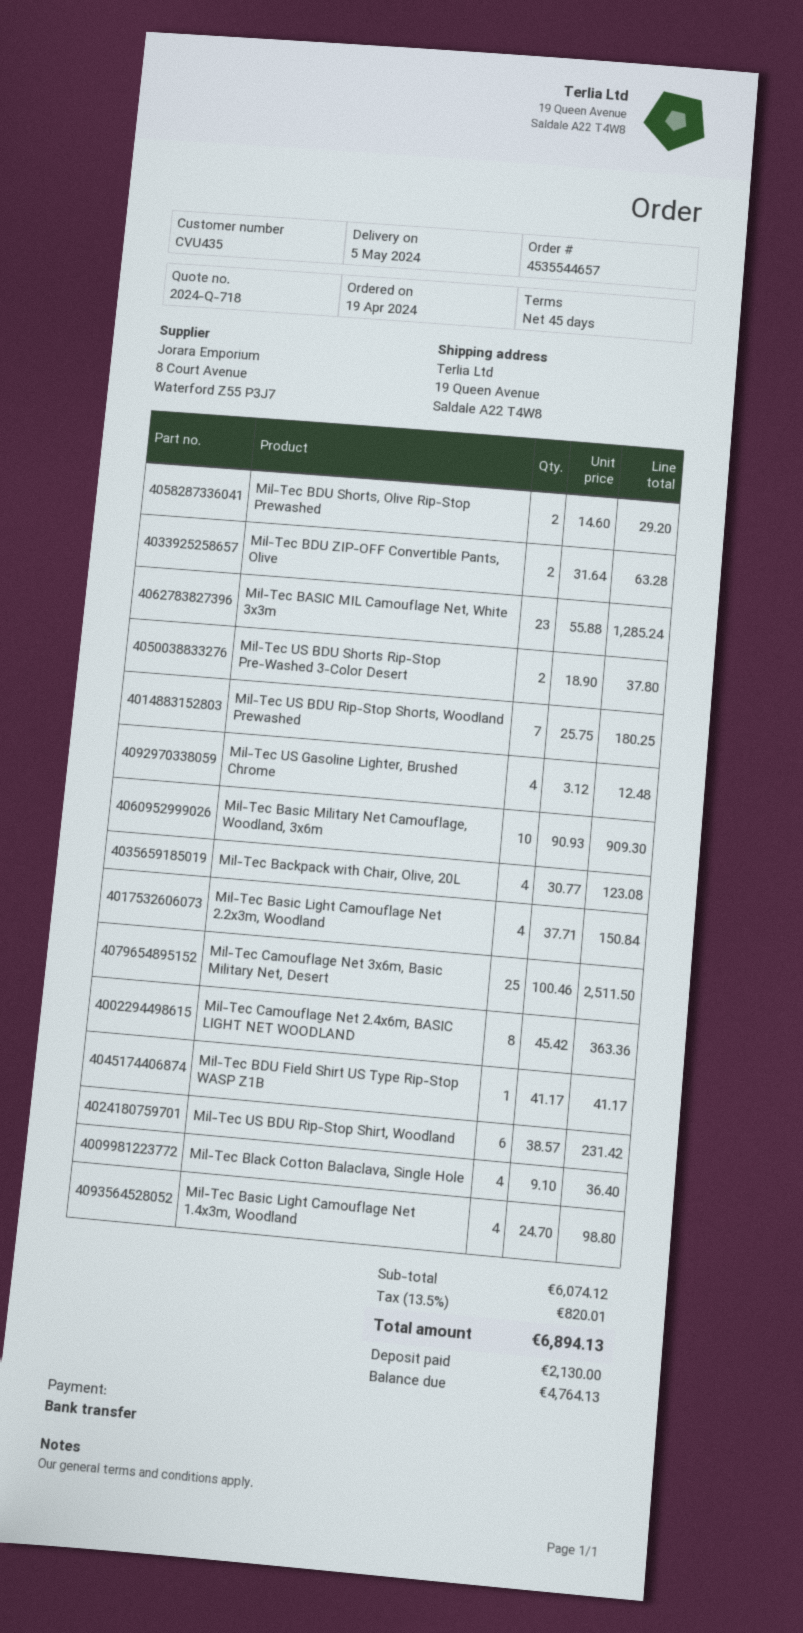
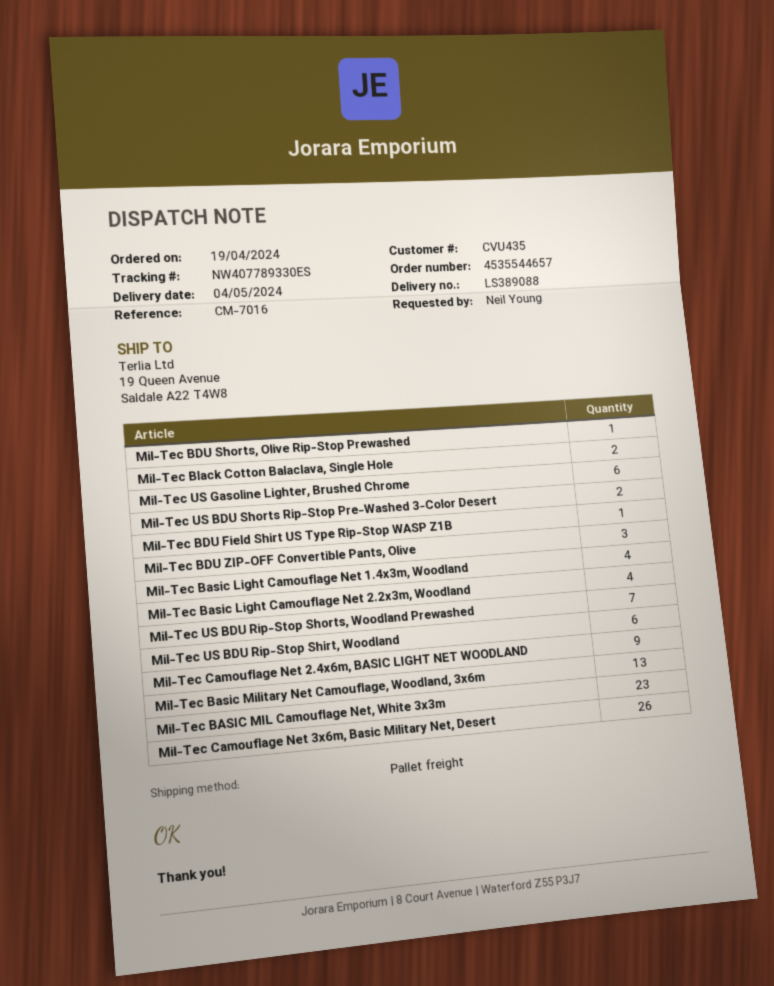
delivery date: 2024-05-05 -> 2024-05-04
Mil-Tec BDU Shorts, Olive Rip-Stop Prewashed: 2 -> 1
Mil-Tec BDU ZIP-OFF Convertible Pants, Olive: 2 -> 3
Mil-Tec US Gasoline Lighter, Brushed Chrome: 4 -> 6
Mil-Tec Basic Military Net Camouflage, Woodland, 3x6m: 10 -> 13
Mil-Tec Backpack with Chair, Olive, 20L: 4 -> none
Mil-Tec Camouflage Net 3x6m, Basic Military Net, Desert: 25 -> 26
Mil-Tec Camouflage Net 2.4x6m, BASIC LIGHT NET WOODLAND: 8 -> 9
Mil-Tec Black Cotton Balaclava, Single Hole: 4 -> 2

